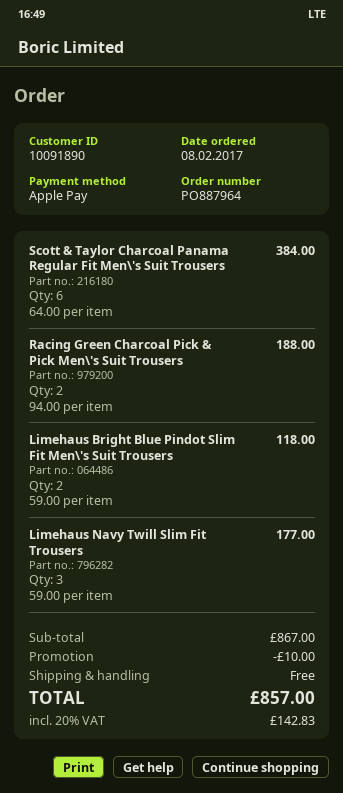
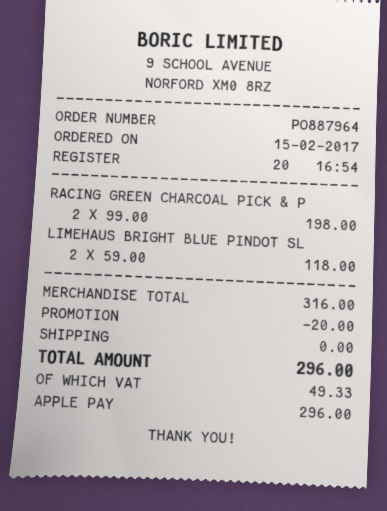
order date: 2017-02-08 -> 2017-02-15
Scott & Taylor Charcoal Panama Regular Fit Men\'s Suit Trousers: 6 x 64.00 = 384.00 -> none
Racing Green Charcoal Pick & Pick Men\'s Suit Trousers: 2 x 94.00 = 188.00 -> 2 x 99.00 = 198.00
Limehaus Navy Twill Slim Fit Trousers: 3 x 59.00 = 177.00 -> none
subtotal: 867.00 -> 316.00
discount: 10.00 -> 20.00
tax: 142.83 -> 49.33
total: 857.00 -> 296.00

